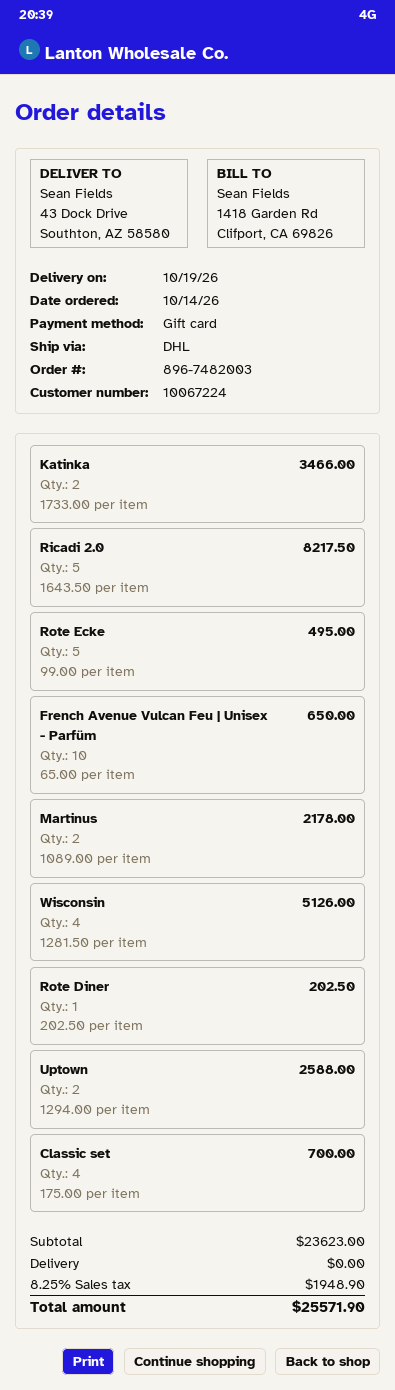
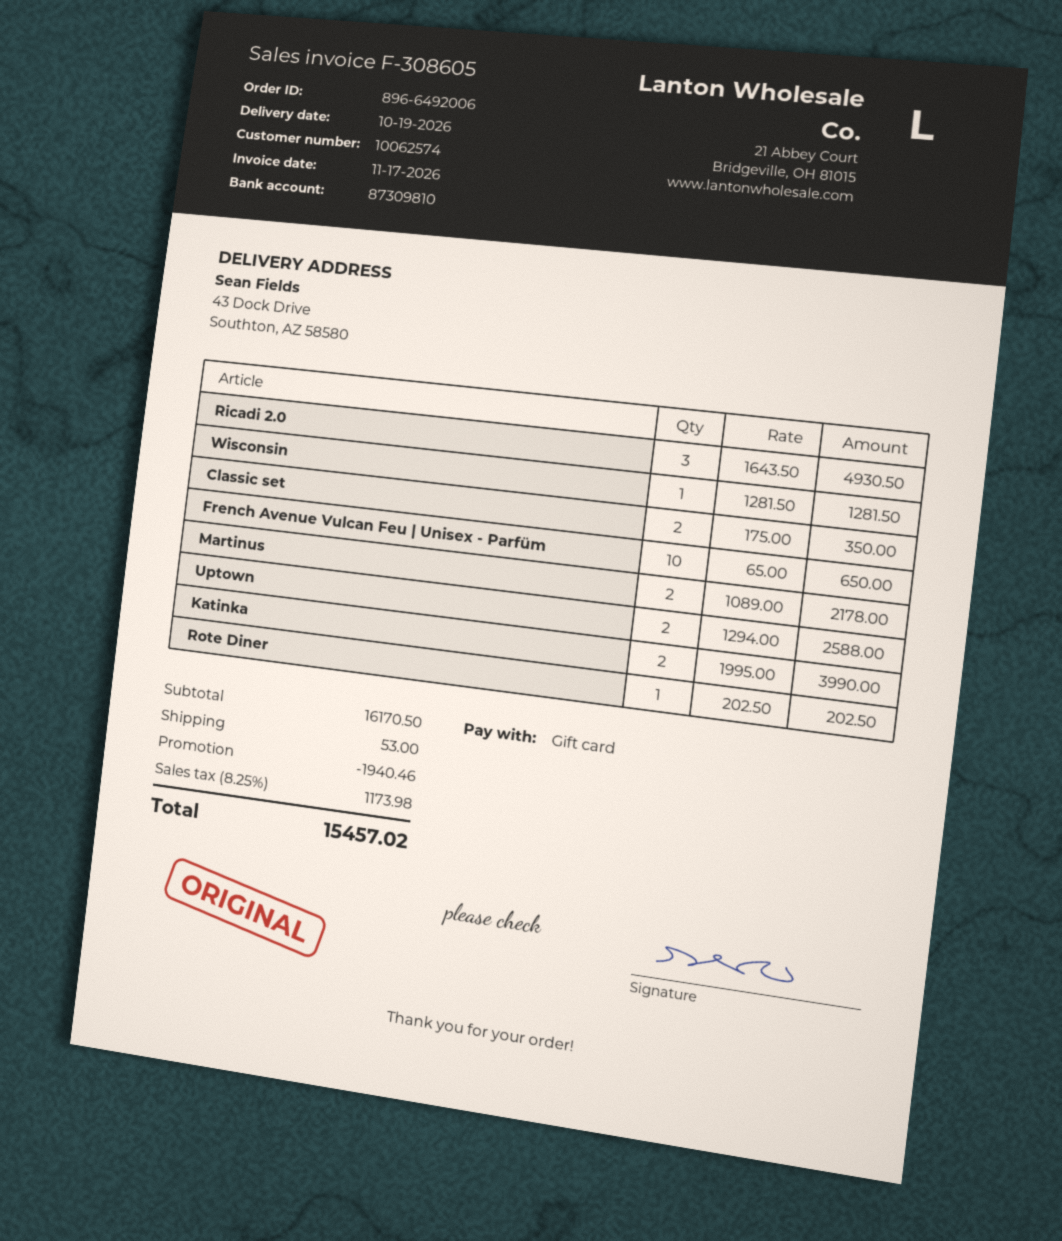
order number: 896-7482003 -> 896-6492006
customer number: 10067224 -> 10062574
Katinka: 2 x 1733.00 = 3466.00 -> 2 x 1995.00 = 3990.00
Ricadi 2.0: 5 x 1643.50 = 8217.50 -> 3 x 1643.50 = 4930.50
Rote Ecke: 5 x 99.00 = 495.00 -> none
Wisconsin: 4 x 1281.50 = 5126.00 -> 1 x 1281.50 = 1281.50
Classic set: 4 x 175.00 = 700.00 -> 2 x 175.00 = 350.00
subtotal: 23623.00 -> 16170.50
discount: none -> 1940.46
shipping: 0.00 -> 53.00
tax: 8.25% = 1948.90 -> 8.25% = 1173.98
total: 25571.90 -> 15457.02

